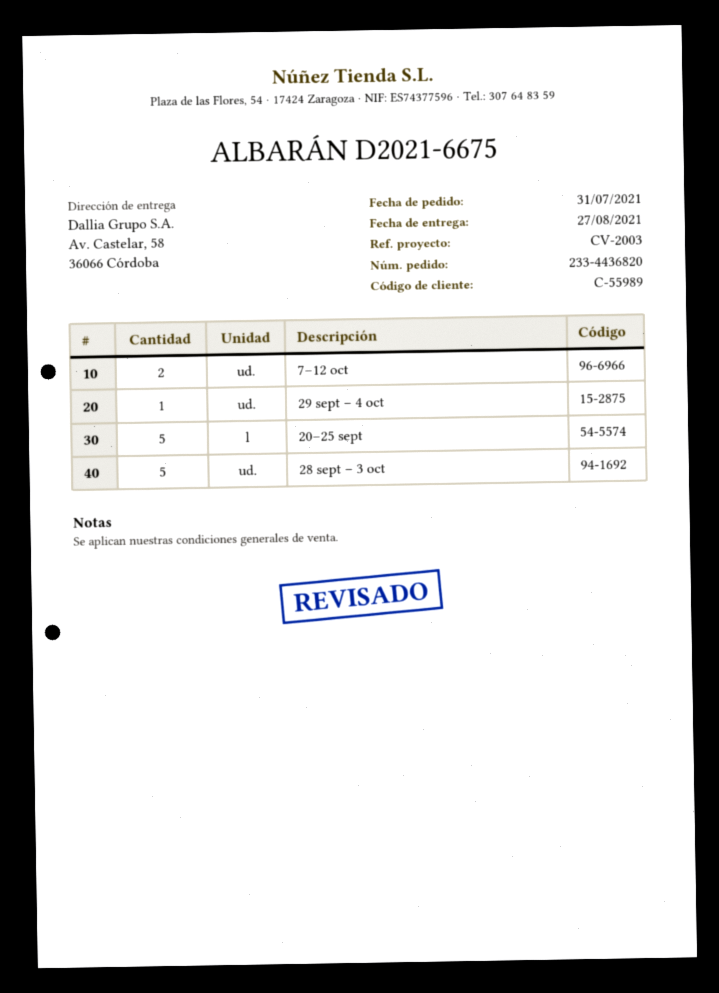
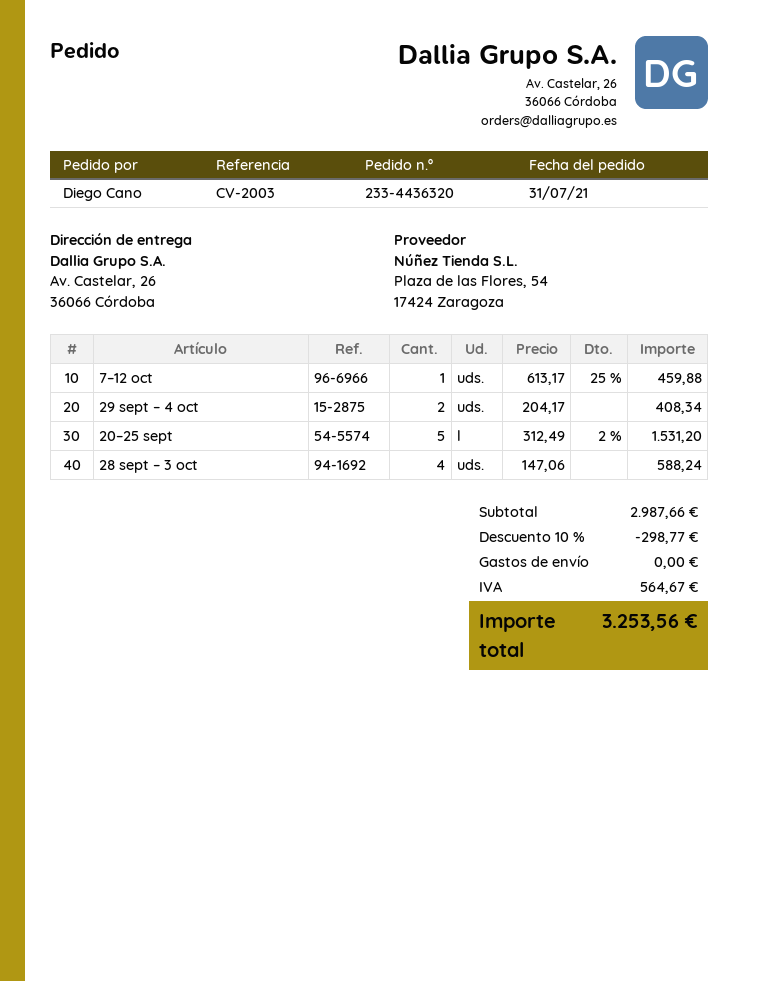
order number: 233-4436820 -> 233-4436320
ship to: Av. Castelar, 58, 36066 Córdoba -> Av. Castelar, 26, 36066 Córdoba
7–12 oct: 2 -> 1
29 sept – 4 oct: 1 -> 2
28 sept – 3 oct: 5 -> 4

